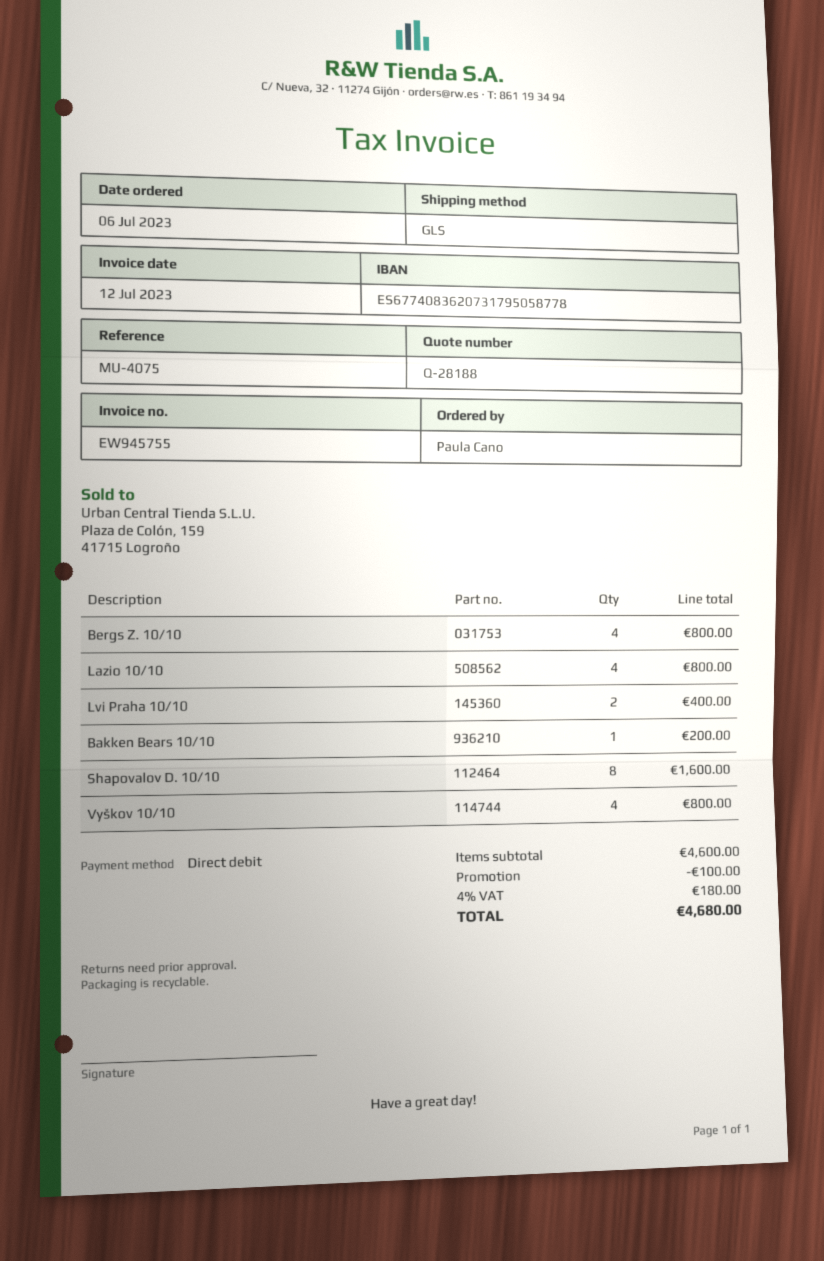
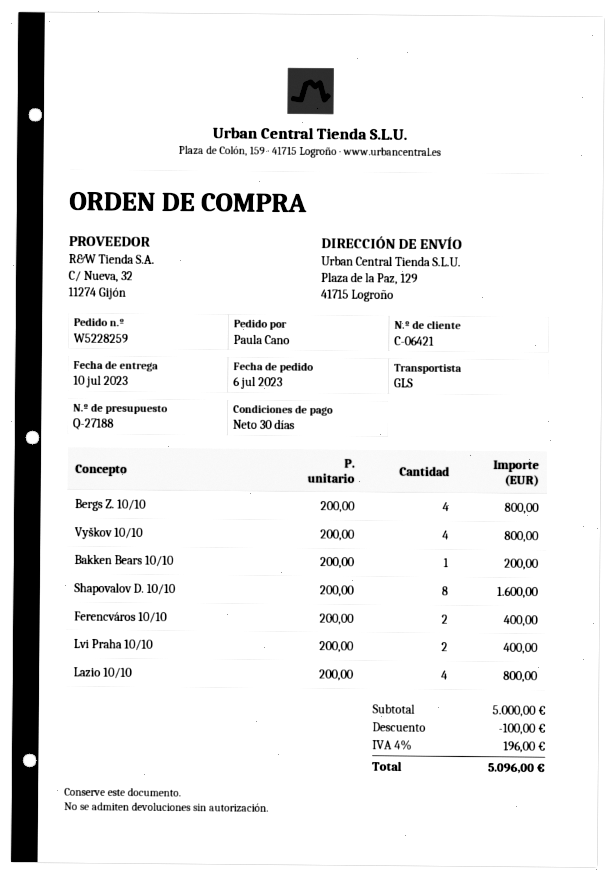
quote number: Q-28188 -> Q-27188
Ferencváros 10/10: none -> 2 for 400.00
subtotal: 4600.00 -> 5000.00
tax: 4% = 180.00 -> 4% = 196.00
total: 4680.00 -> 5096.00

